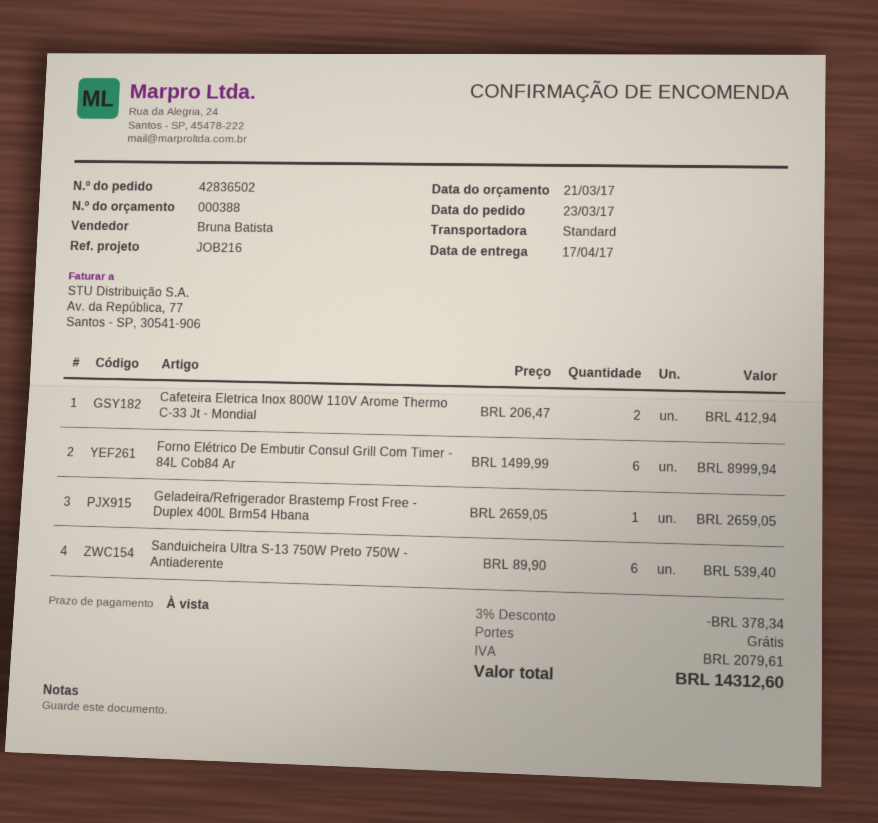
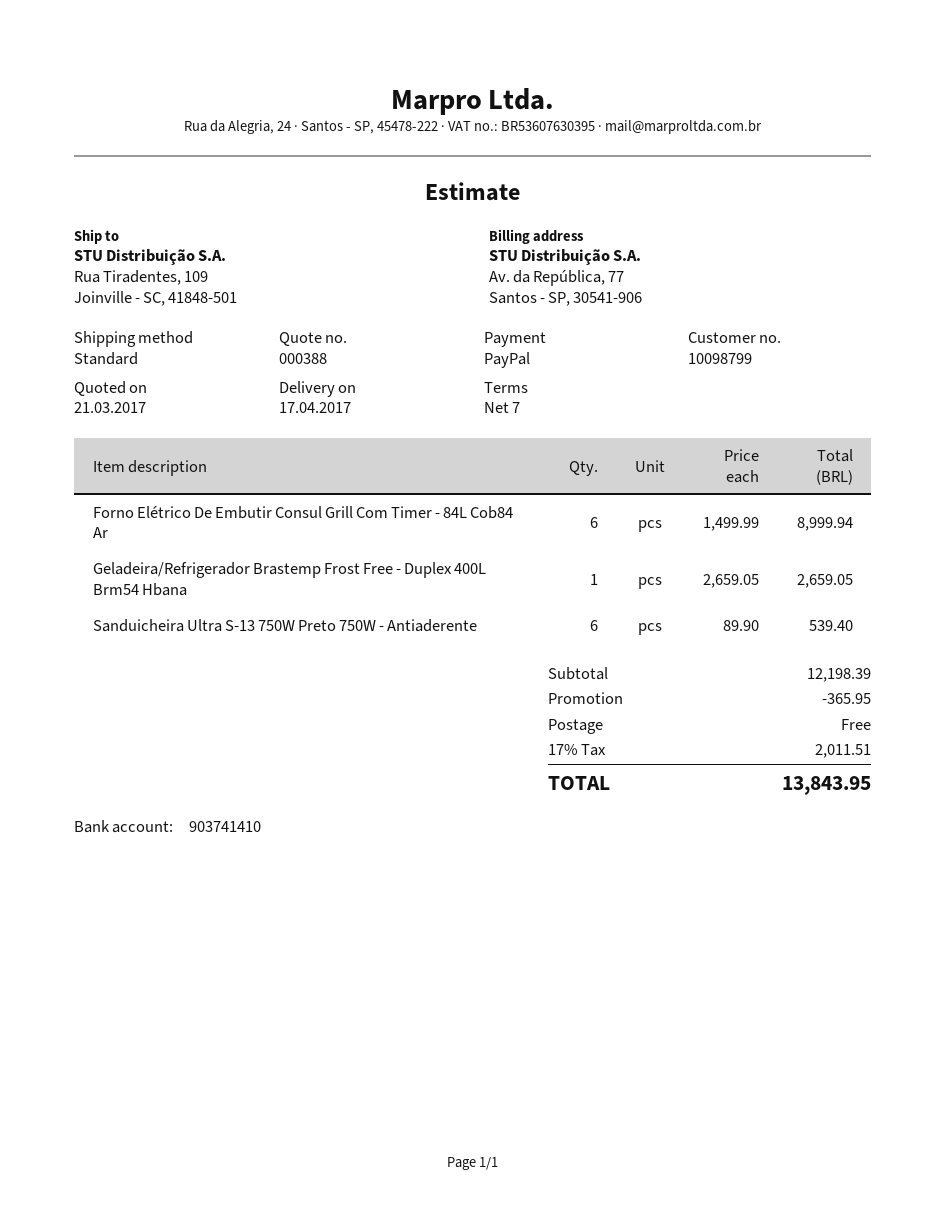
payment terms: on receipt -> 7 days
Cafeteira Eletrica Inox 800W 110V Arome Thermo C-33 Jt - Mondial: 2 x 206.47 = 412.94 -> none
discount: 378.34 -> 365.95
tax: 2079.61 -> 2011.51
total: 14312.60 -> 13843.95

